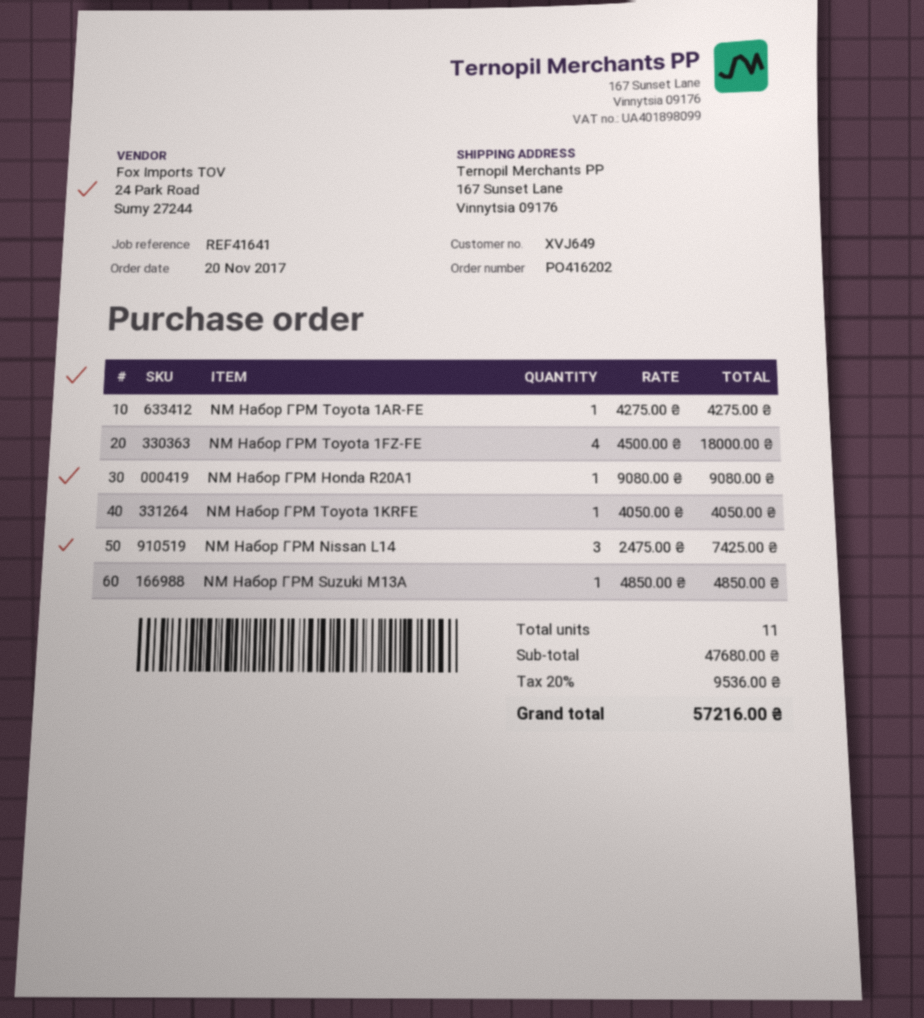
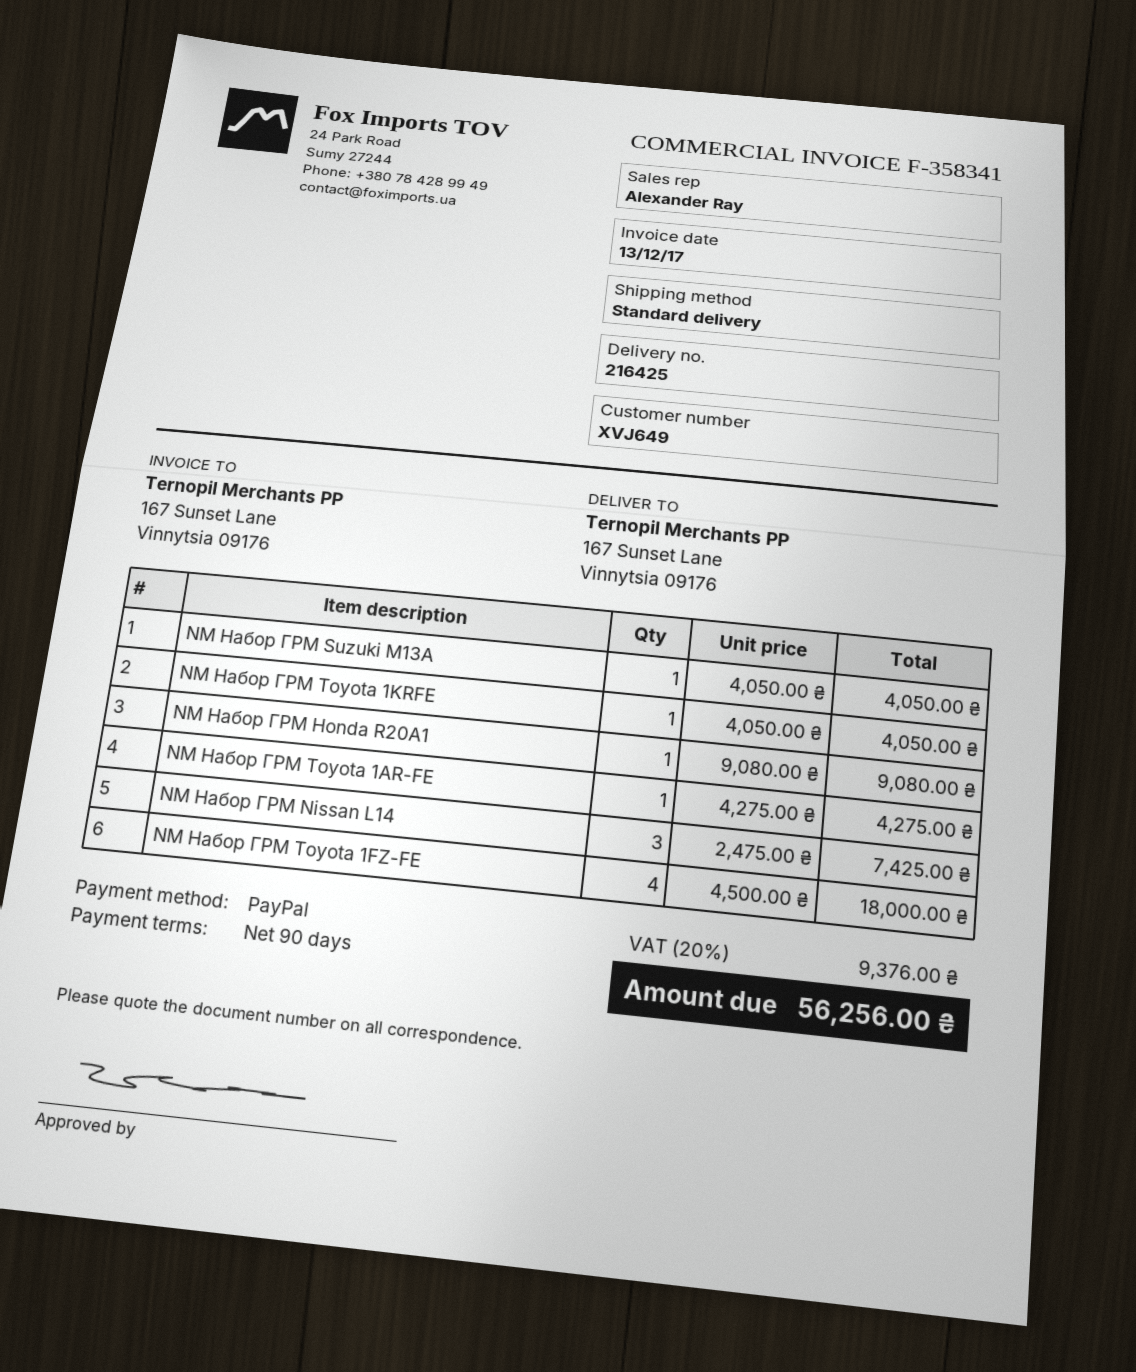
NM Набор ГРМ Suzuki M13A: 1 x 4850.00 = 4850.00 -> 1 x 4050.00 = 4050.00
tax: 20% = 9536.00 -> 20% = 9376.00
total: 57216.00 -> 56256.00

